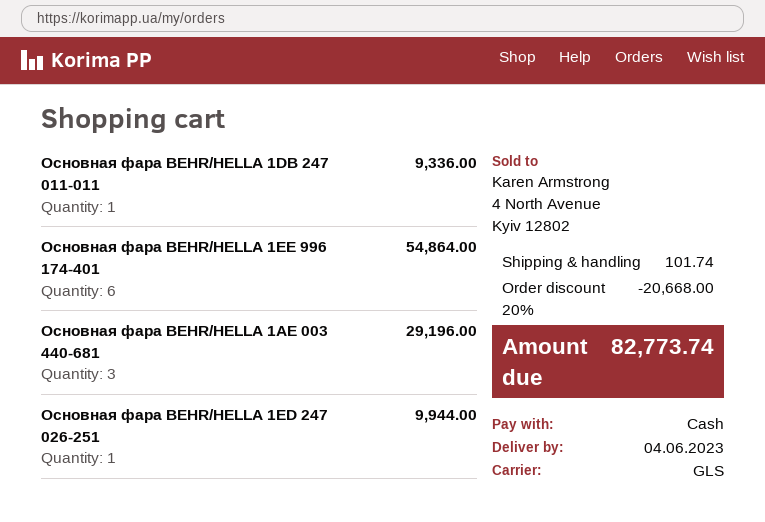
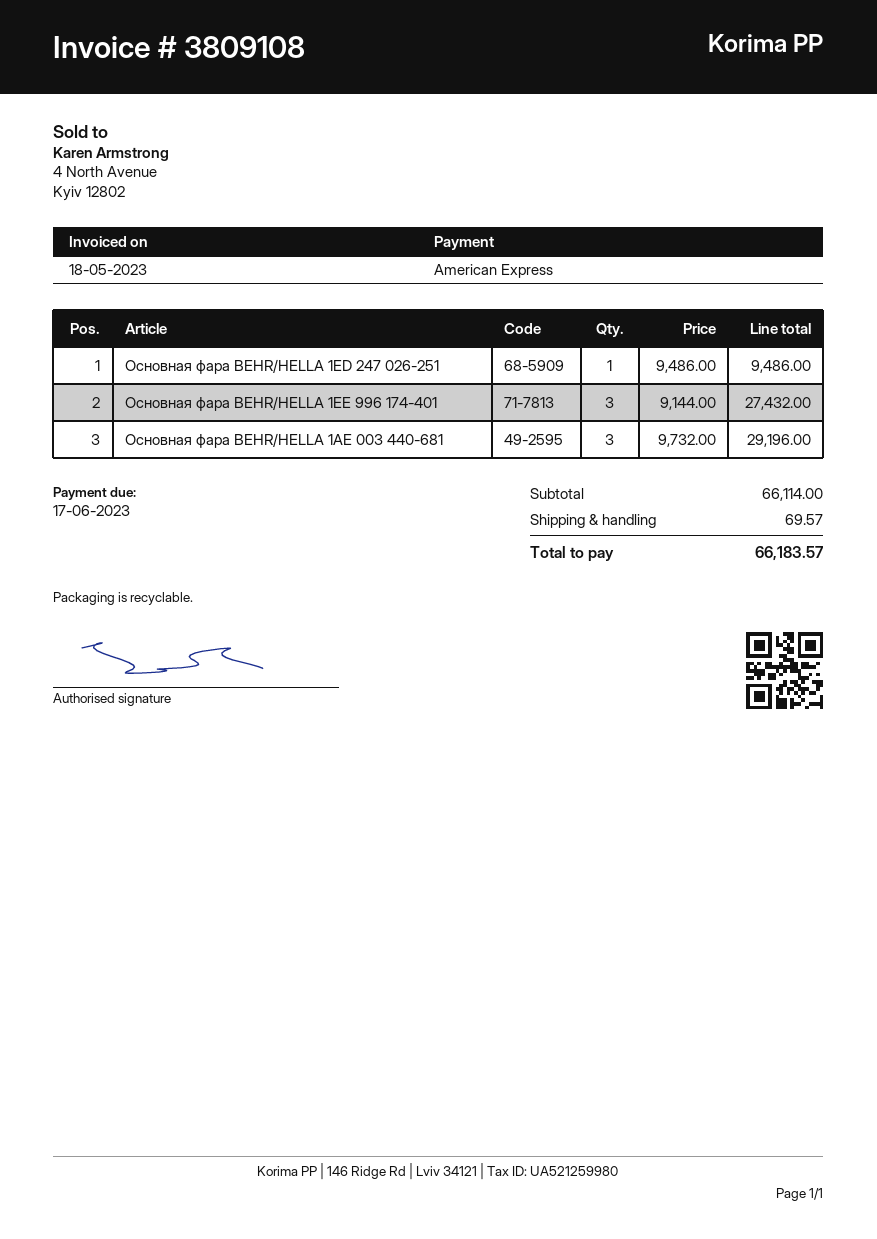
payment method: cash -> American Express
Основная фара BEHR/HELLA 1DB 247 011-011: 1 for 9336.00 -> none
Основная фара BEHR/HELLA 1EE 996 174-401: 6 for 54864.00 -> 3 for 27432.00
Основная фара BEHR/HELLA 1ED 247 026-251: 1 for 9944.00 -> 1 for 9486.00
discount: 20% = 20668.00 -> none
shipping: 101.74 -> 69.57
total: 82773.74 -> 66183.57

